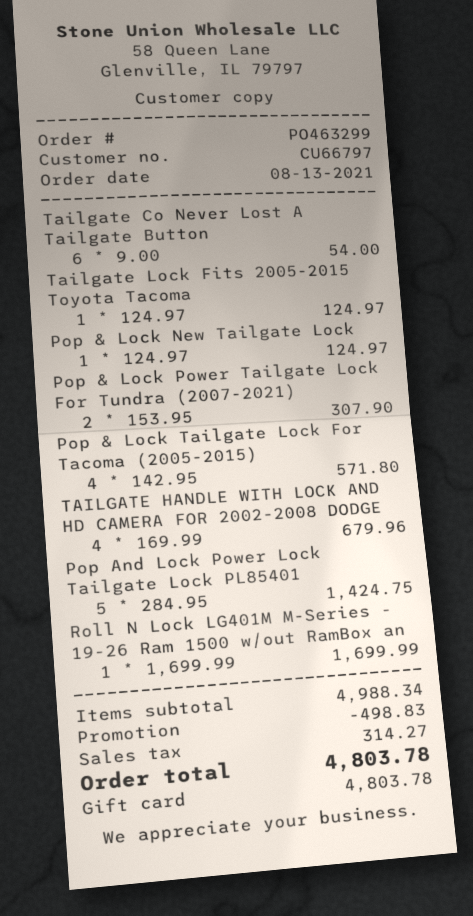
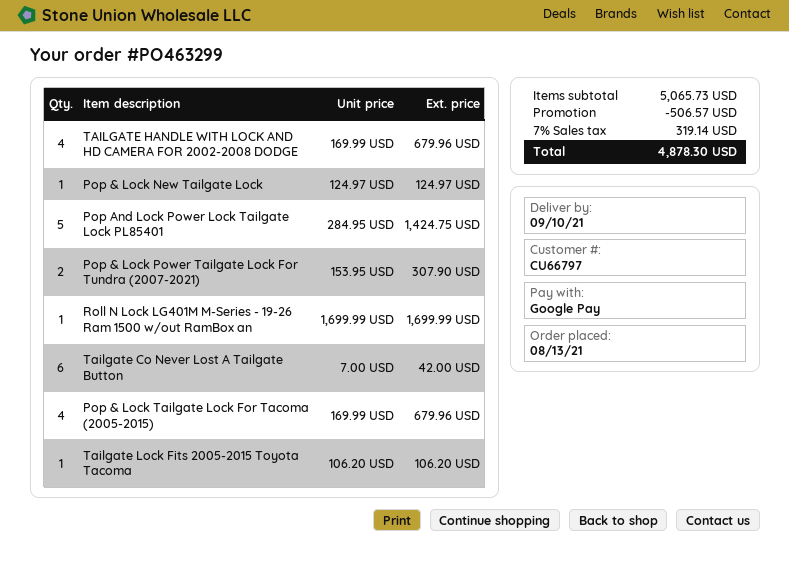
payment method: gift card -> Google Pay
Tailgate Co Never Lost A Tailgate Button: 6 x 9.00 = 54.00 -> 6 x 7.00 = 42.00
Tailgate Lock Fits 2005-2015 Toyota Tacoma: 1 x 124.97 = 124.97 -> 1 x 106.20 = 106.20
Pop & Lock Tailgate Lock For Tacoma (2005-2015): 4 x 142.95 = 571.80 -> 4 x 169.99 = 679.96
subtotal: 4988.34 -> 5065.73
discount: 498.83 -> 506.57
tax: 314.27 -> 319.14
total: 4803.78 -> 4878.30

